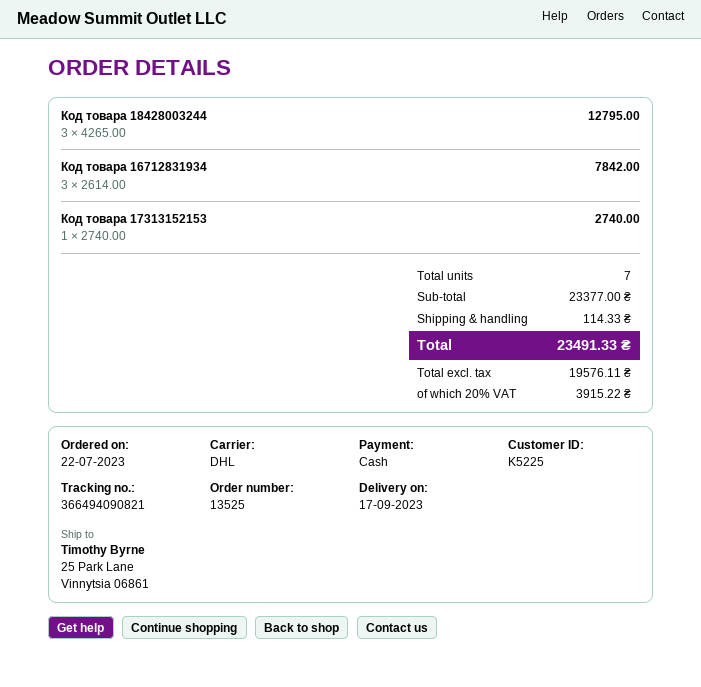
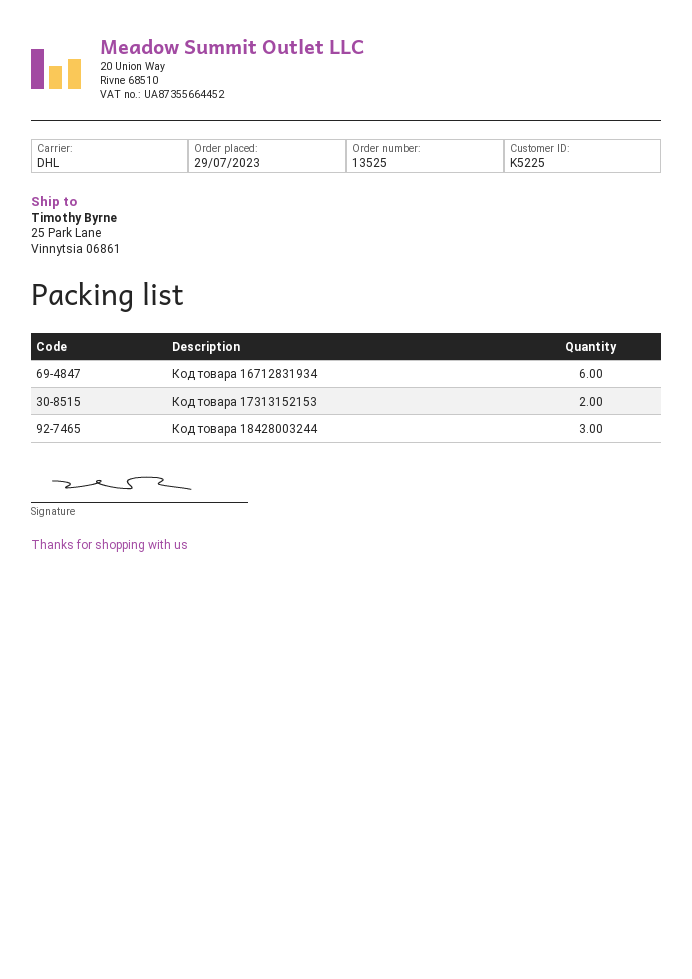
order date: 2023-07-22 -> 2023-07-29
Код товара 16712831934: 3 -> 6
Код товара 17313152153: 1 -> 2

